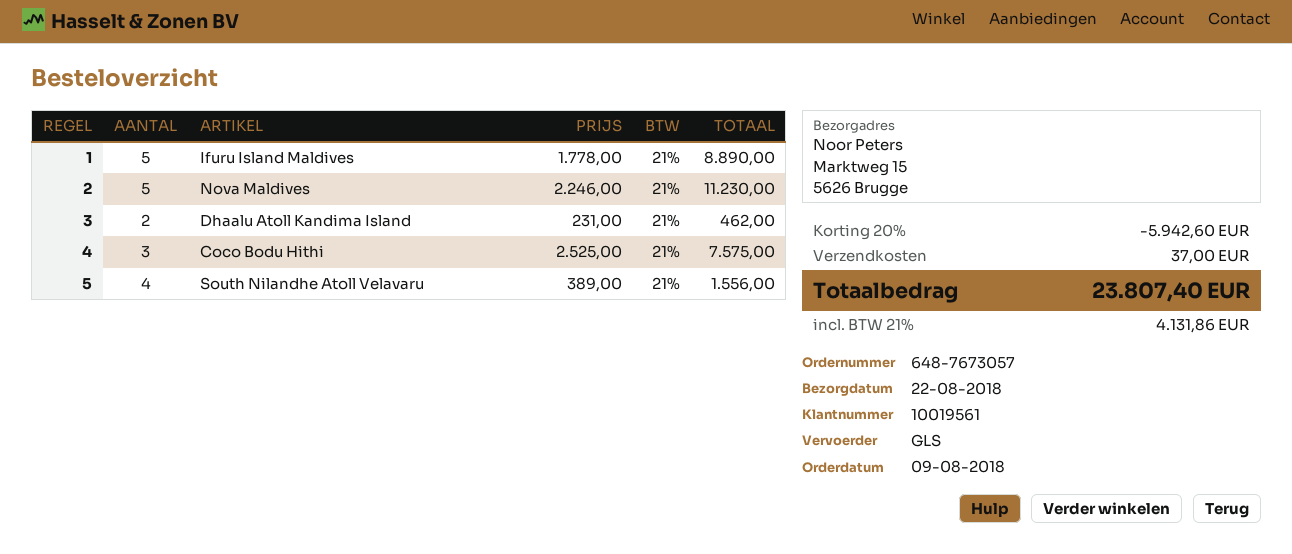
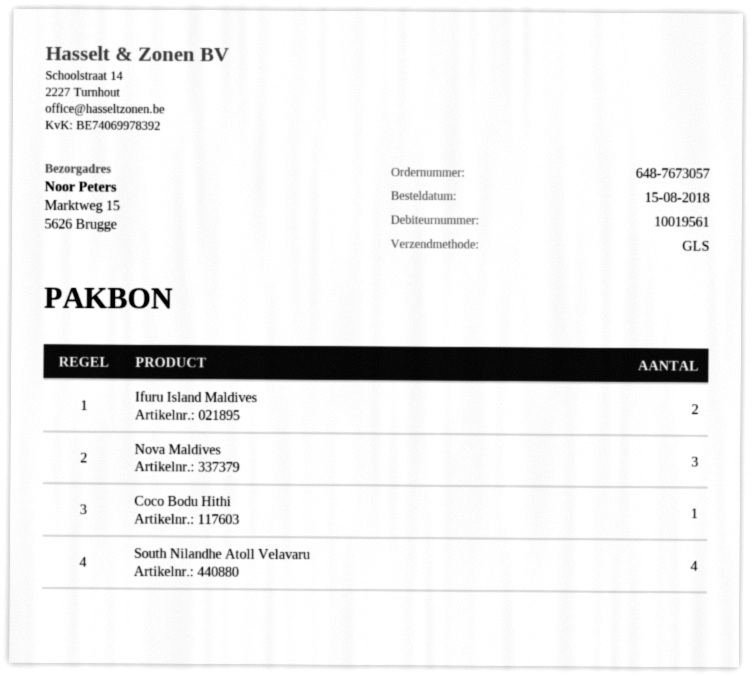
order date: 2018-08-09 -> 2018-08-15
Ifuru Island Maldives: 5 -> 2
Nova Maldives: 5 -> 3
Dhaalu Atoll Kandima Island: 2 -> none
Coco Bodu Hithi: 3 -> 1

